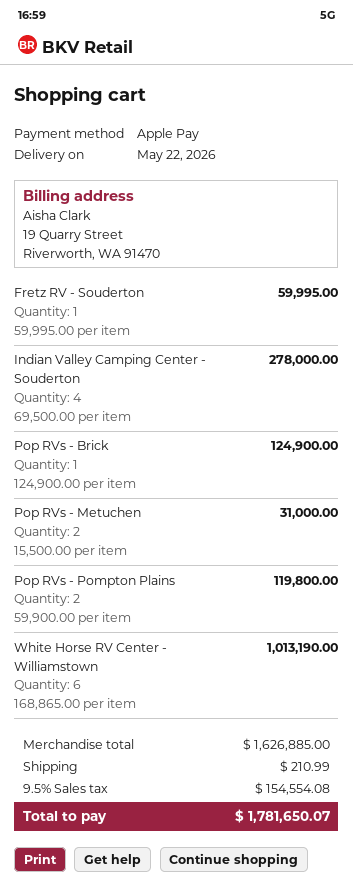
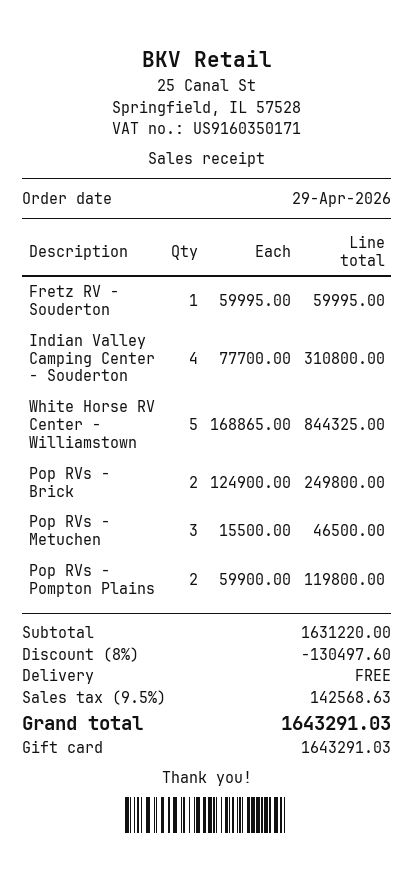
payment method: Apple Pay -> gift card
Indian Valley Camping Center - Souderton: 4 x 69500.00 = 278000.00 -> 4 x 77700.00 = 310800.00
Pop RVs - Brick: 1 x 124900.00 = 124900.00 -> 2 x 124900.00 = 249800.00
Pop RVs - Metuchen: 2 x 15500.00 = 31000.00 -> 3 x 15500.00 = 46500.00
White Horse RV Center - Williamstown: 6 x 168865.00 = 1013190.00 -> 5 x 168865.00 = 844325.00
subtotal: 1626885.00 -> 1631220.00
discount: none -> 8% = 130497.60
shipping: 210.99 -> 0.00
tax: 9.5% = 154554.08 -> 9.5% = 142568.63
total: 1781650.07 -> 1643291.03

